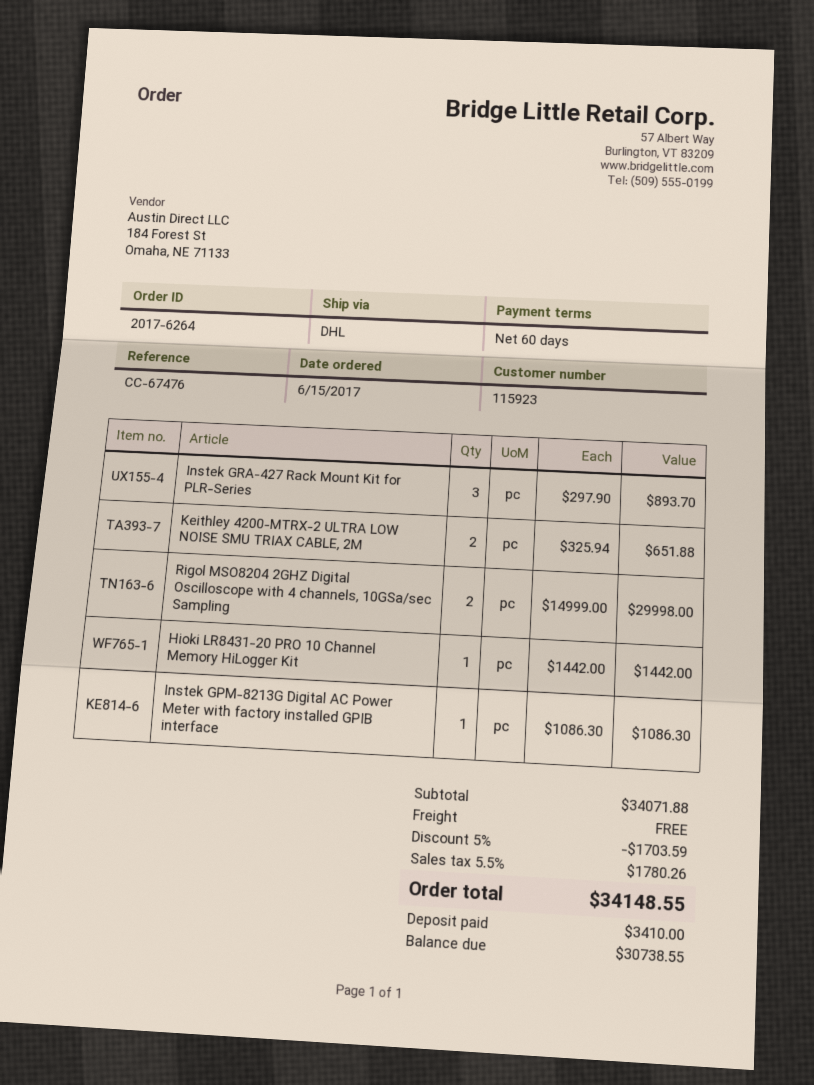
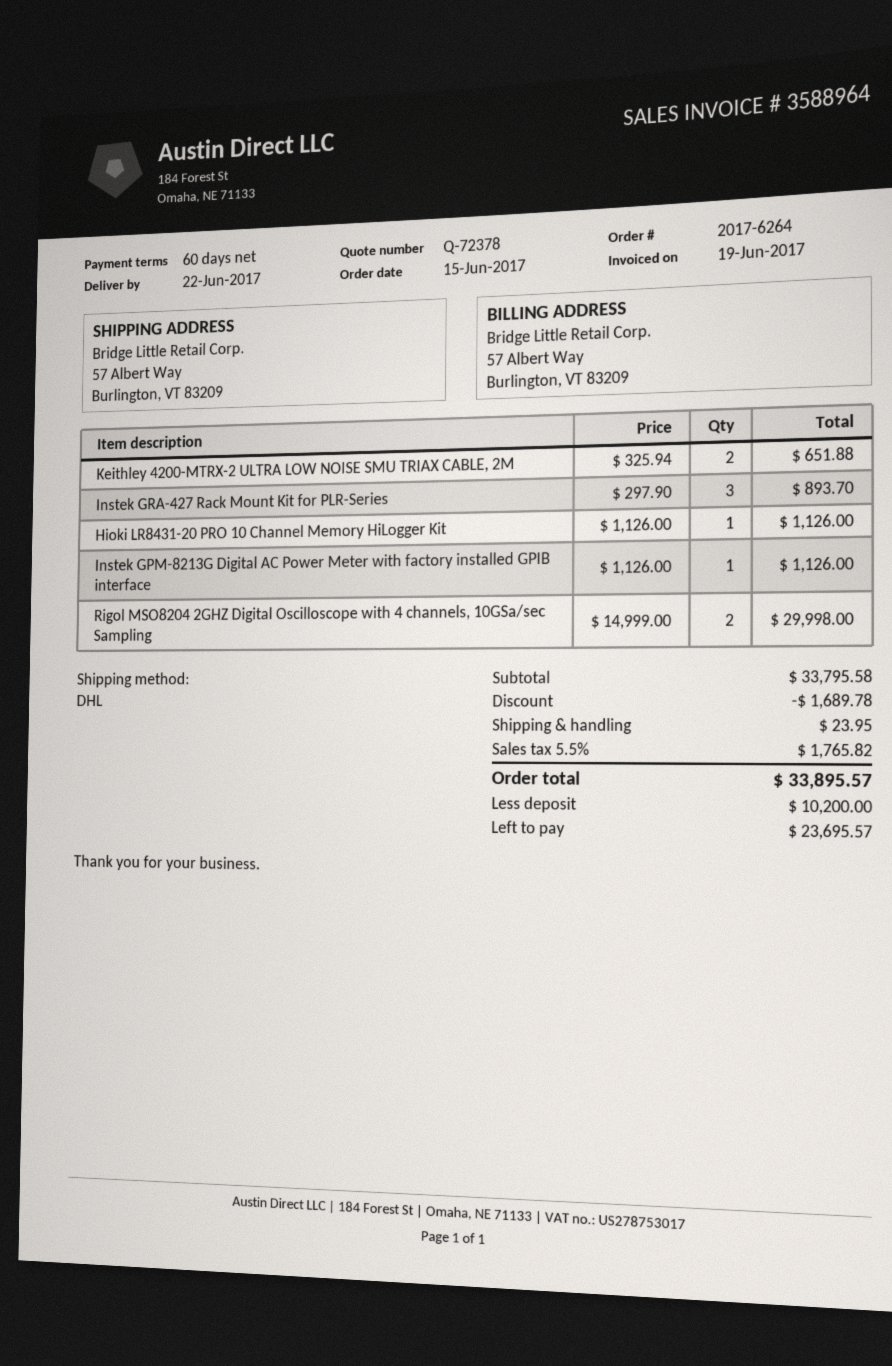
Hioki LR8431-20 PRO 10 Channel Memory HiLogger Kit: 1 x 1442.00 = 1442.00 -> 1 x 1126.00 = 1126.00
Instek GPM-8213G Digital AC Power Meter with factory installed GPIB interface: 1 x 1086.30 = 1086.30 -> 1 x 1126.00 = 1126.00
subtotal: 34071.88 -> 33795.58
discount: 1703.59 -> 1689.78
shipping: 0.00 -> 23.95
tax: 5.5% = 1780.26 -> 5.5% = 1765.82
total: 34148.55 -> 33895.57
deposit: 3410.00 -> 10200.00
balance: 30738.55 -> 23695.57

